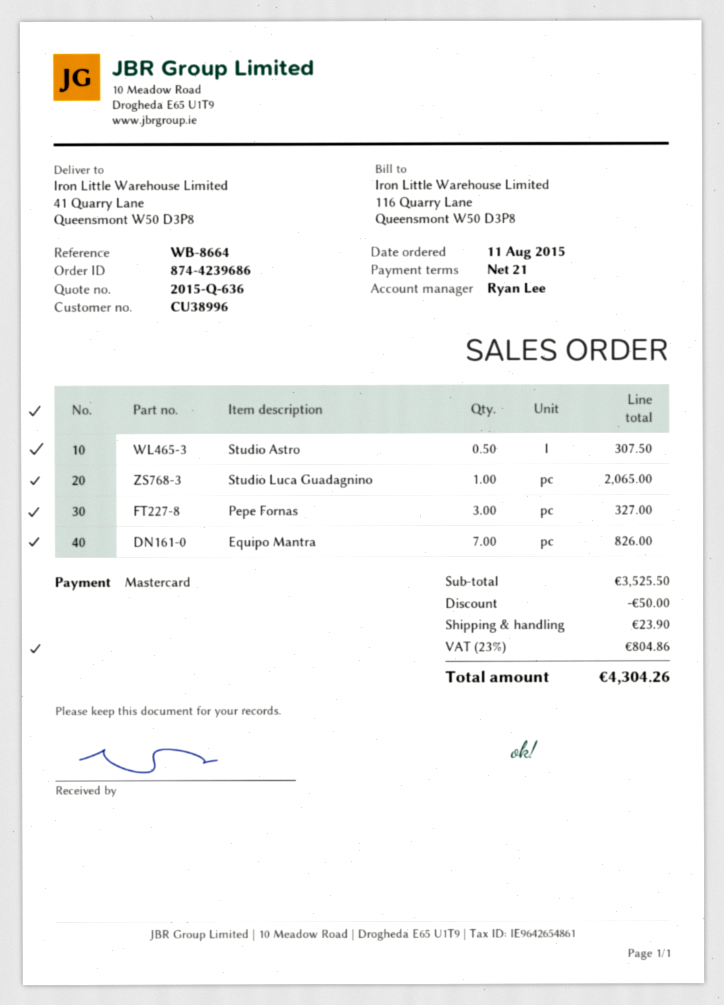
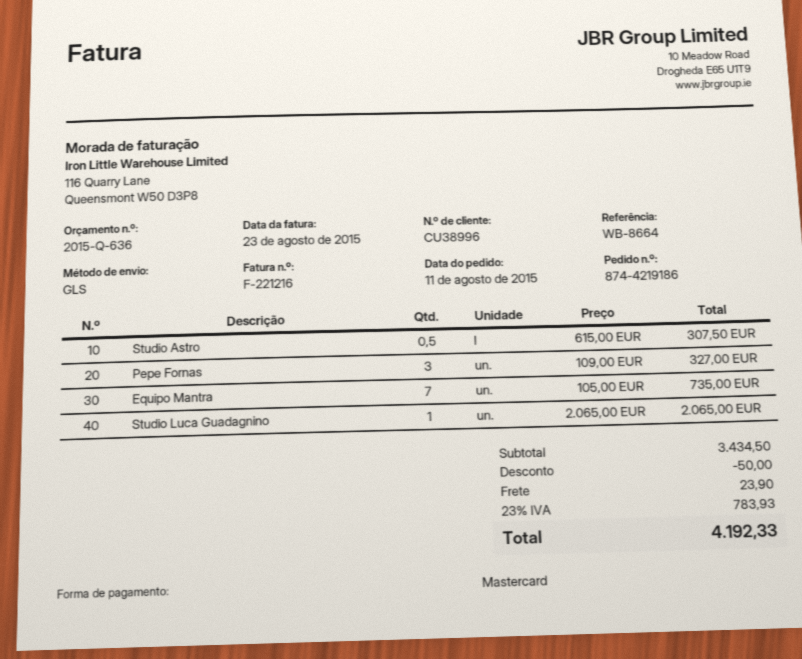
order number: 874-4239686 -> 874-4219186
Equipo Mantra: 7 for 826.00 -> 7 for 735.00
subtotal: 3525.50 -> 3434.50
tax: 23% = 804.86 -> 23% = 783.93
total: 4304.26 -> 4192.33

